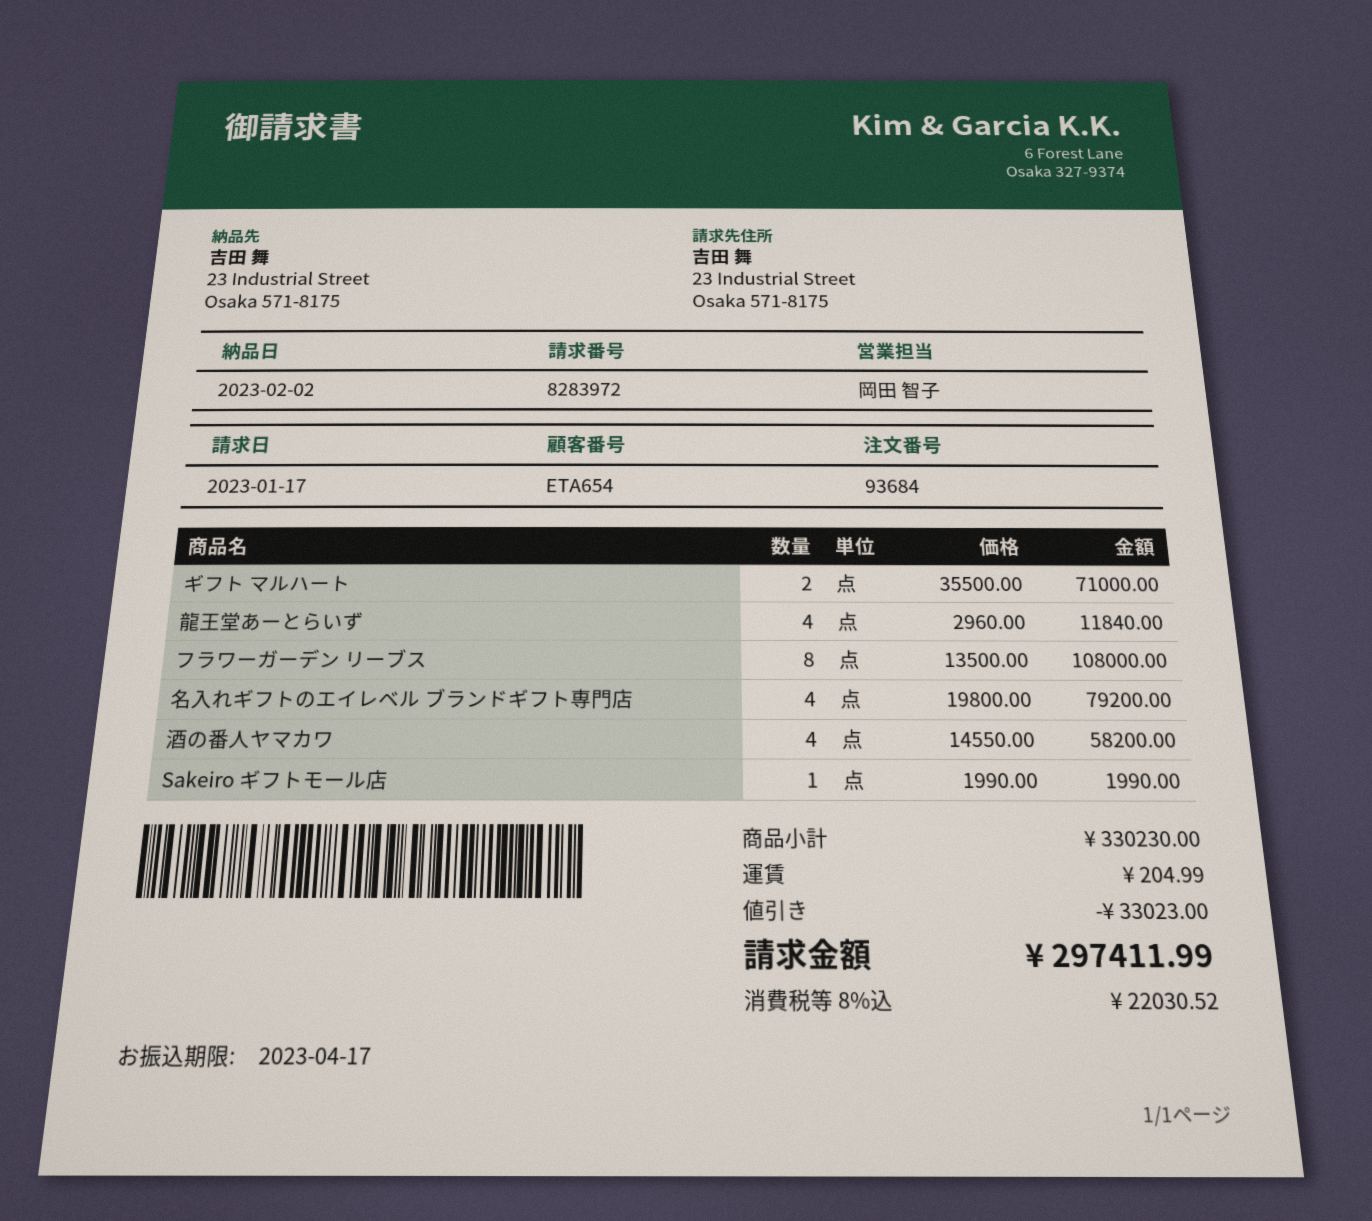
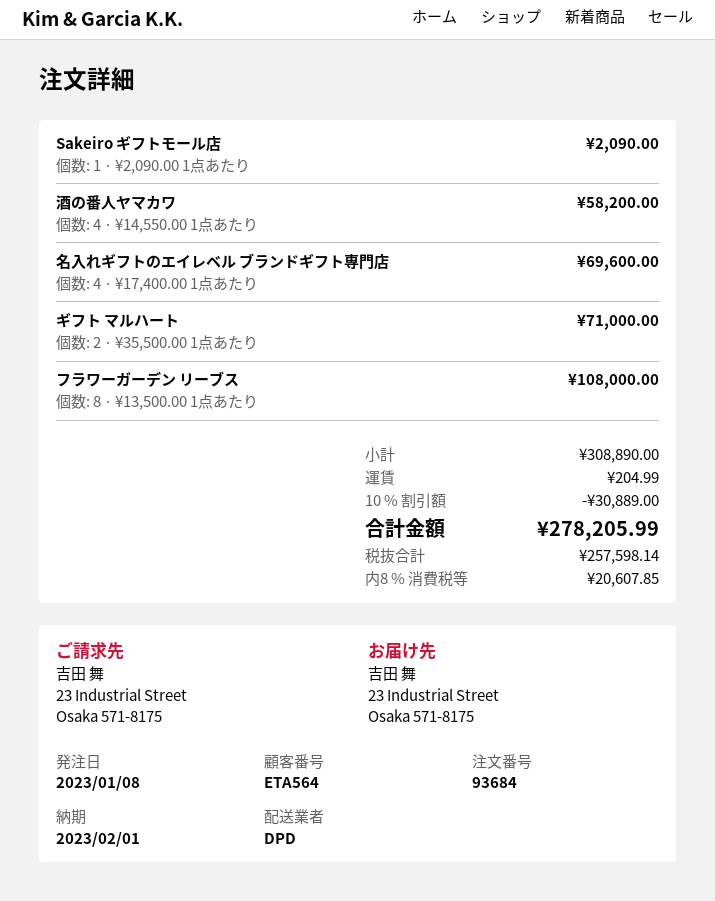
delivery date: 2023-02-02 -> 2023-02-01
customer number: ETA654 -> ETA564
龍王堂あーとらいず: 4 x 2960.00 = 11840.00 -> none
名入れギフトのエイレベル ブランドギフト専門店: 4 x 19800.00 = 79200.00 -> 4 x 17400.00 = 69600.00
Sakeiro ギフトモール店: 1 x 1990.00 = 1990.00 -> 1 x 2090.00 = 2090.00
subtotal: 330230.00 -> 308890.00
discount: 33023.00 -> 30889.00
tax: 8% = 22030.52 -> 8% = 20607.85
total: 297411.99 -> 278205.99

